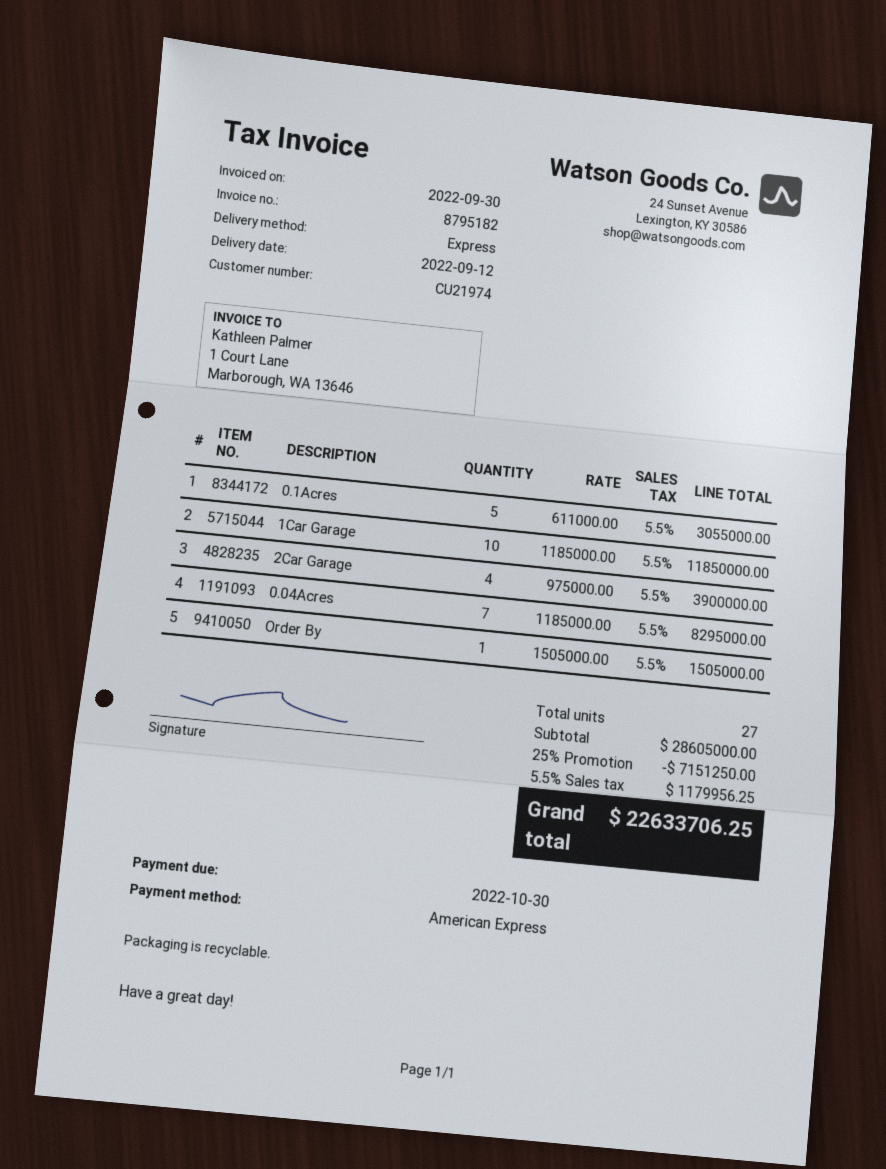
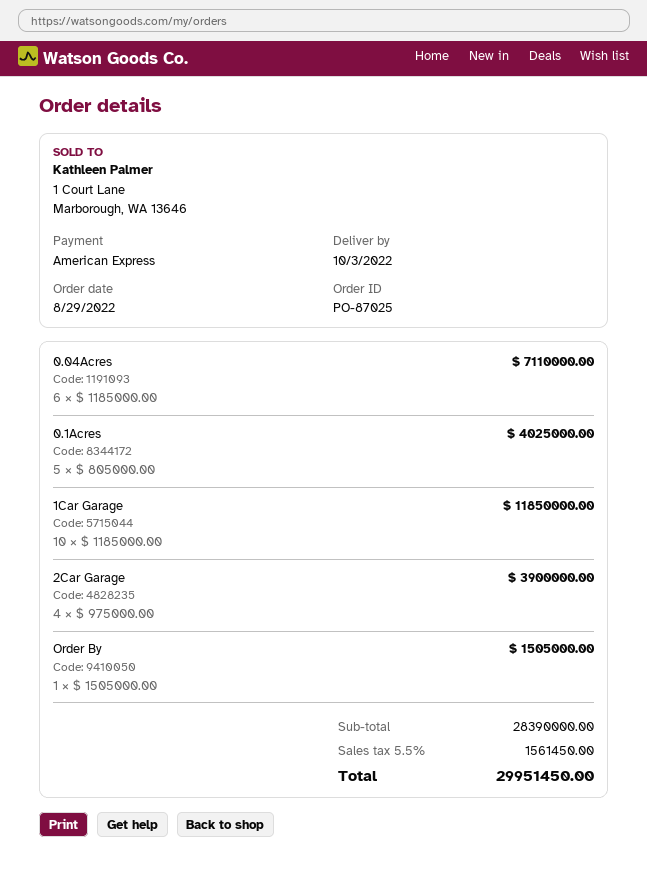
delivery date: 2022-09-12 -> 2022-10-03
0.1Acres: 5 x 611000.00 = 3055000.00 -> 5 x 805000.00 = 4025000.00
0.04Acres: 7 x 1185000.00 = 8295000.00 -> 6 x 1185000.00 = 7110000.00
subtotal: 28605000.00 -> 28390000.00
discount: 25% = 7151250.00 -> none
tax: 5.5% = 1179956.25 -> 5.5% = 1561450.00
total: 22633706.25 -> 29951450.00

